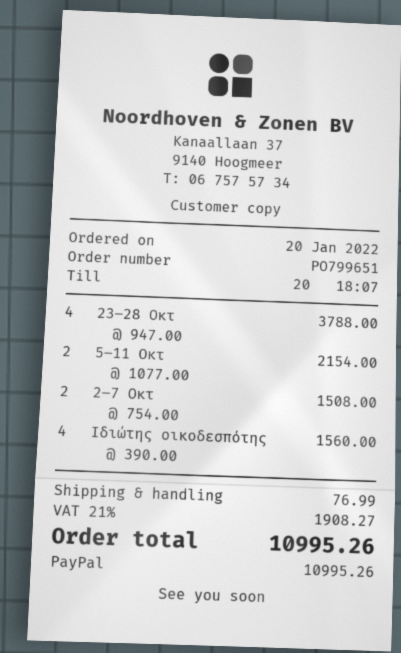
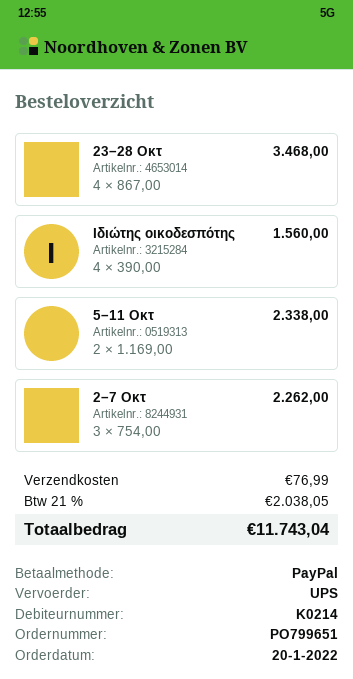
23–28 Οκτ: 4 x 947.00 = 3788.00 -> 4 x 867.00 = 3468.00
5–11 Οκτ: 2 x 1077.00 = 2154.00 -> 2 x 1169.00 = 2338.00
2–7 Οκτ: 2 x 754.00 = 1508.00 -> 3 x 754.00 = 2262.00
tax: 21% = 1908.27 -> 21% = 2038.05
total: 10995.26 -> 11743.04

